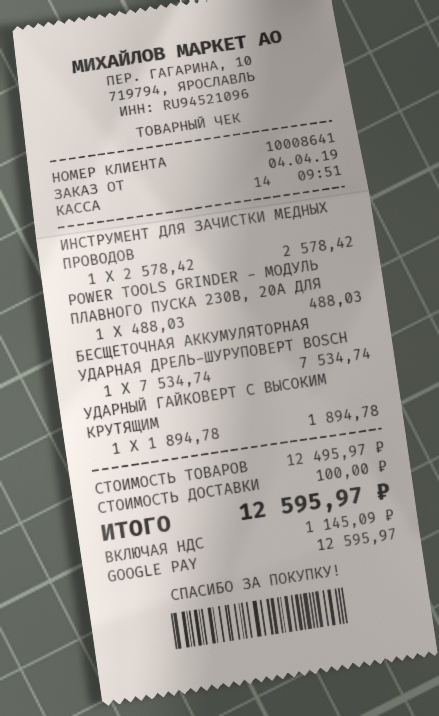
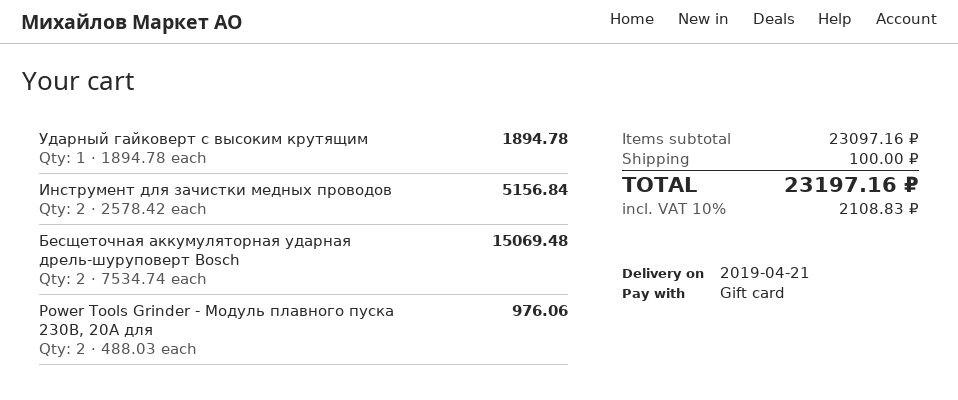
payment method: Google Pay -> gift card
ИНСТРУМЕНТ ДЛЯ ЗАЧИСТКИ МЕДНЫХ ПРОВОДОВ: 1 x 2578.42 = 2578.42 -> 2 x 2578.42 = 5156.84
POWER TOOLS GRINDER - МОДУЛЬ ПЛАВНОГО ПУСКА 230В, 20А ДЛЯ: 1 x 488.03 = 488.03 -> 2 x 488.03 = 976.06
БЕСЩЕТОЧНАЯ АККУМУЛЯТОРНАЯ УДАРНАЯ ДРЕЛЬ-ШУРУПОВЕРТ BOSCH: 1 x 7534.74 = 7534.74 -> 2 x 7534.74 = 15069.48
subtotal: 12495.97 -> 23097.16
tax: 1145.09 -> 2108.83
total: 12595.97 -> 23197.16

